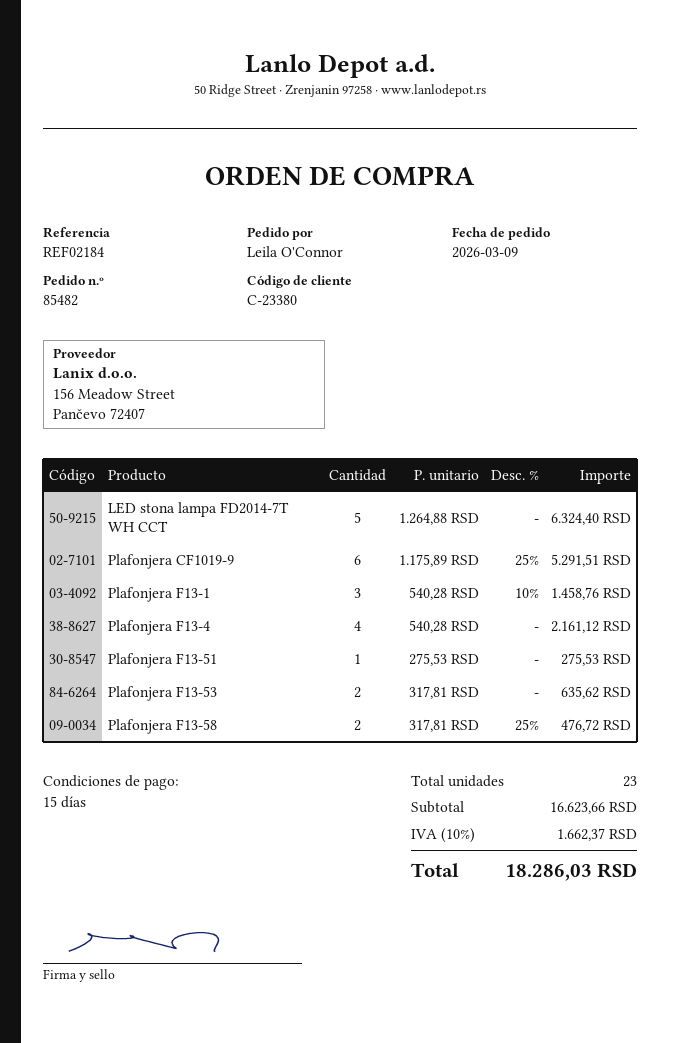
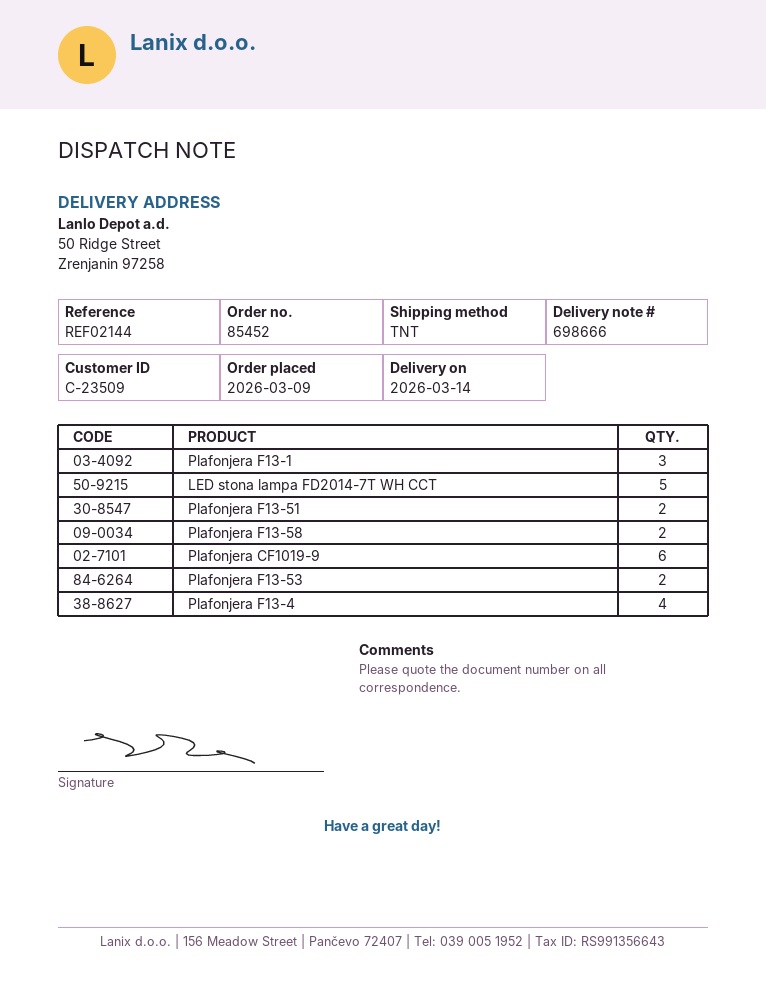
order number: 85482 -> 85452
customer number: C-23380 -> C-23509
reference: REF02184 -> REF02144
Plafonjera F13-51: 1 -> 2

